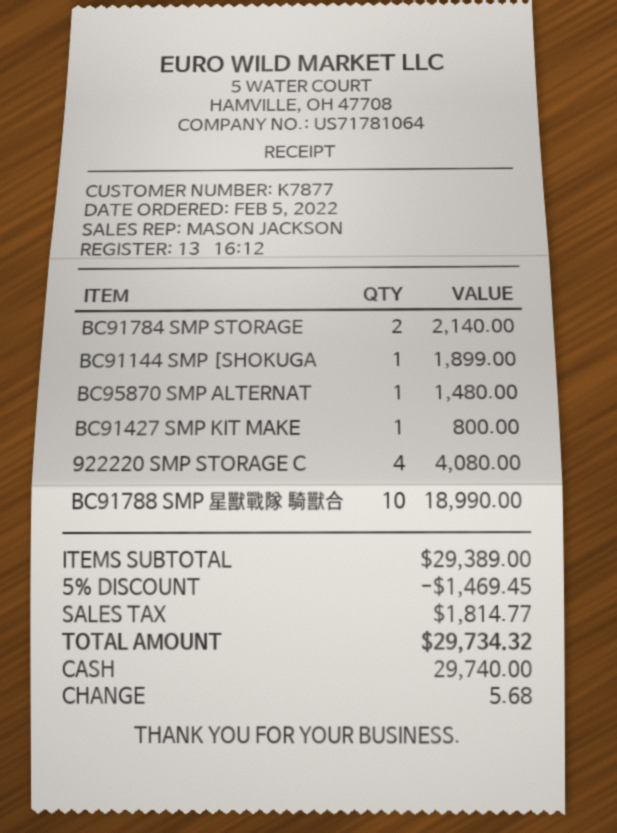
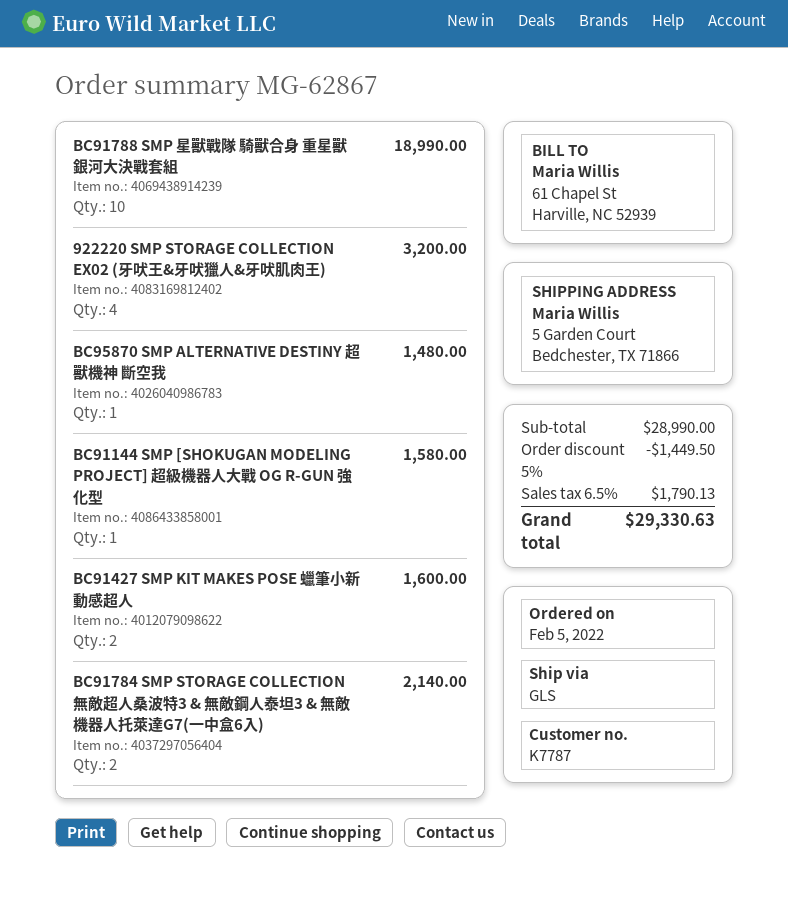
customer number: K7877 -> K7787
BC91144 SMP [SHOKUGA: 1 for 1899.00 -> 1 for 1580.00
BC91427 SMP KIT MAKE: 1 for 800.00 -> 2 for 1600.00
922220 SMP STORAGE C: 4 for 4080.00 -> 4 for 3200.00
subtotal: 29389.00 -> 28990.00
discount: 5% = 1469.45 -> 5% = 1449.50
tax: 1814.77 -> 1790.13
total: 29734.32 -> 29330.63

